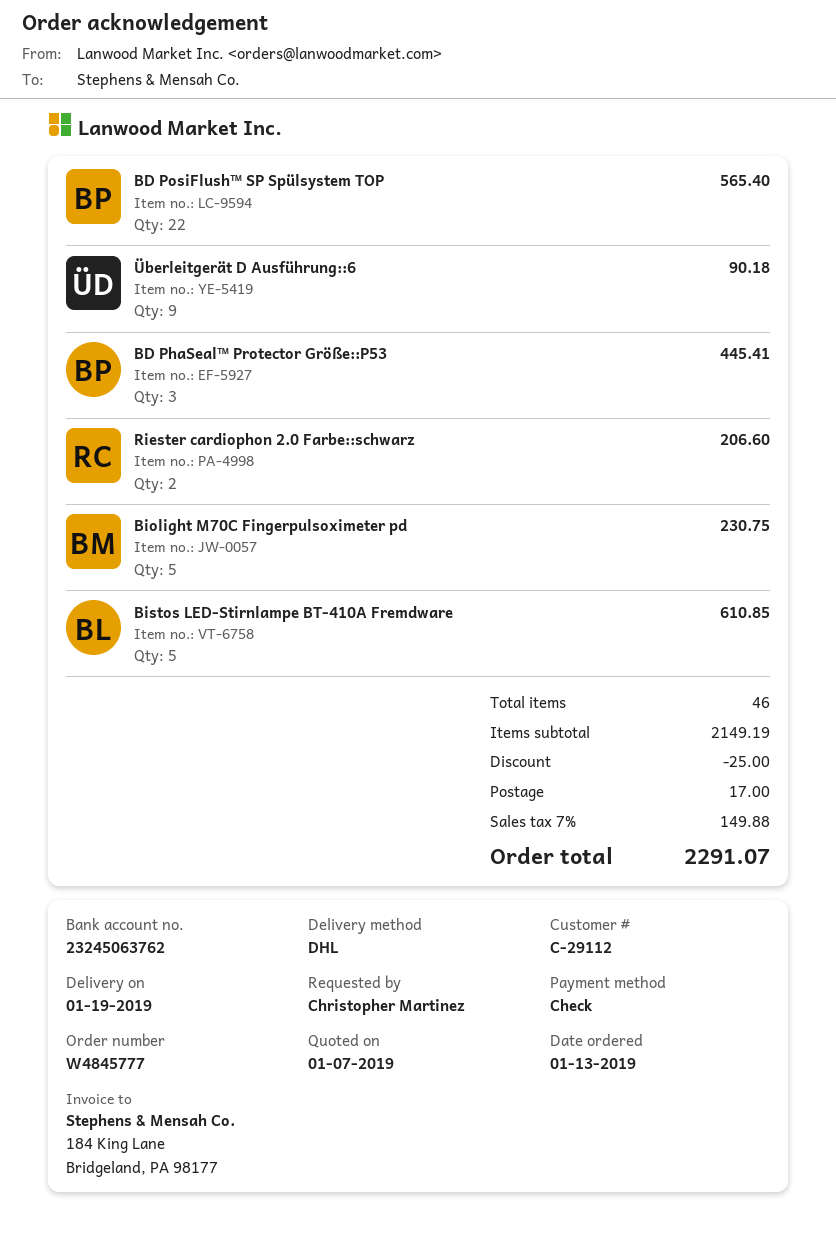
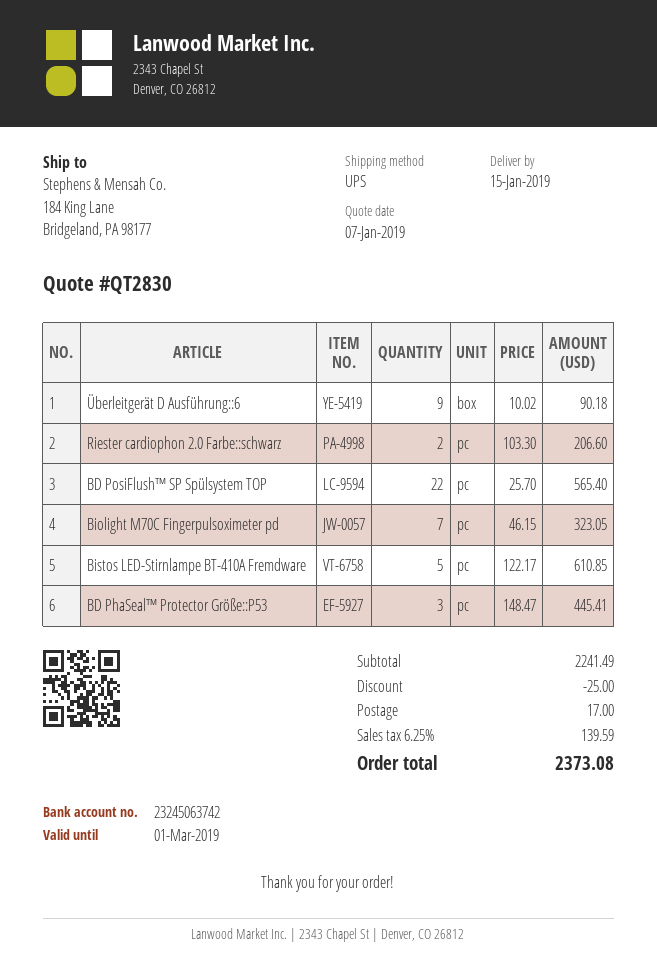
delivery date: 2019-01-19 -> 2019-01-15
bank account: 23245063762 -> 23245063742
shipping method: DHL -> UPS
Biolight M70C Fingerpulsoximeter pd: 5 for 230.75 -> 7 for 323.05
subtotal: 2149.19 -> 2241.49
tax: 7% = 149.88 -> 6.25% = 139.59
total: 2291.07 -> 2373.08

